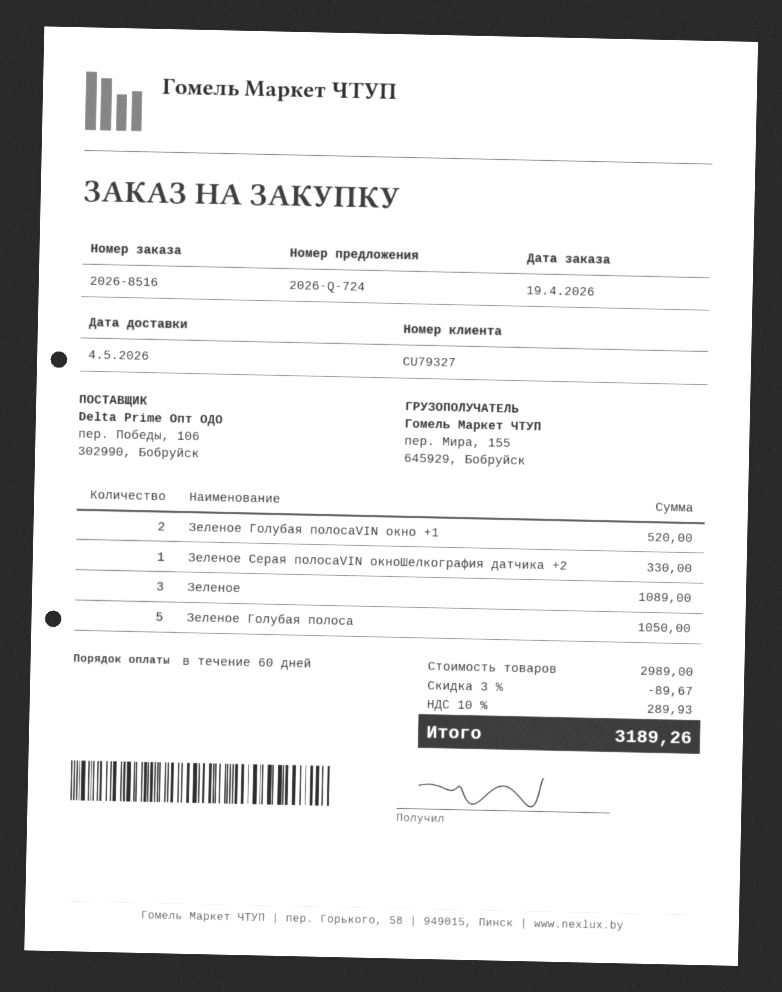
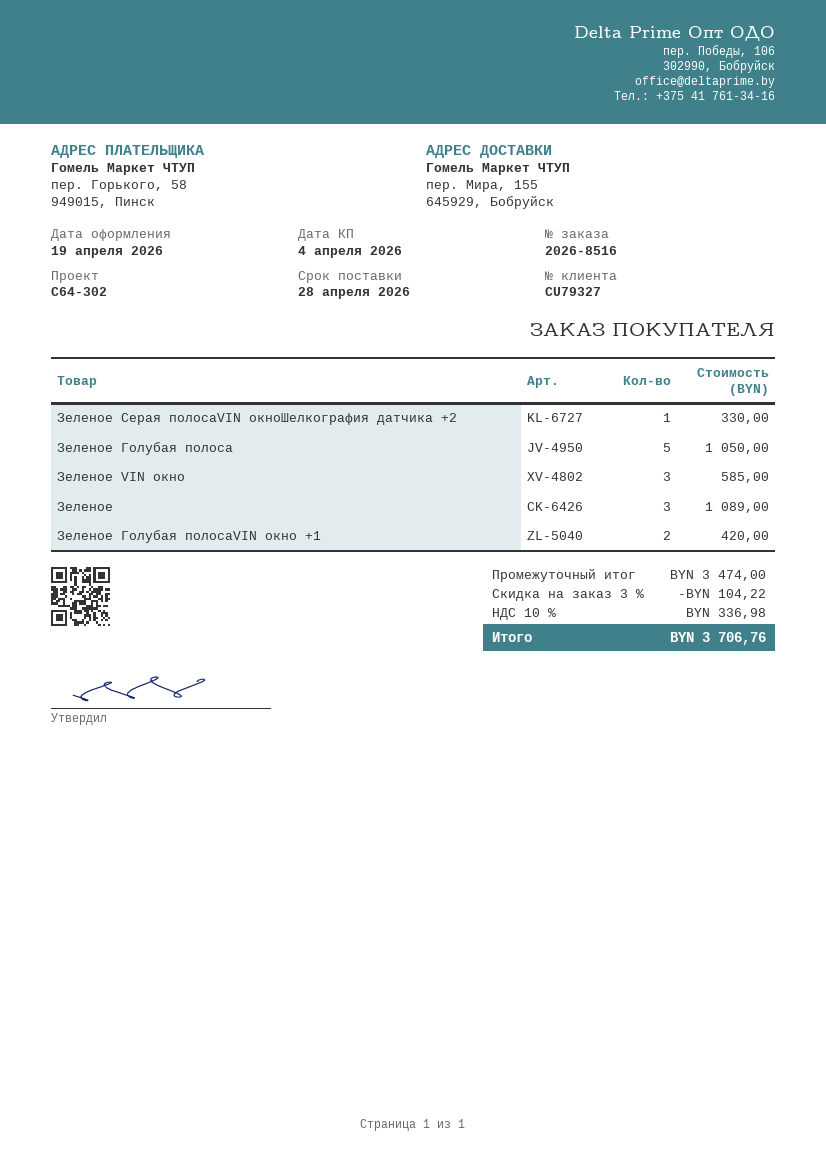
delivery date: 2026-05-04 -> 2026-04-28
Зеленое Голубая полосаVIN окно +1: 2 for 520.00 -> 2 for 420.00
Зеленое VIN окно: none -> 3 for 585.00
subtotal: 2989.00 -> 3474.00
discount: 3% = 89.67 -> 3% = 104.22
tax: 10% = 289.93 -> 10% = 336.98
total: 3189.26 -> 3706.76

